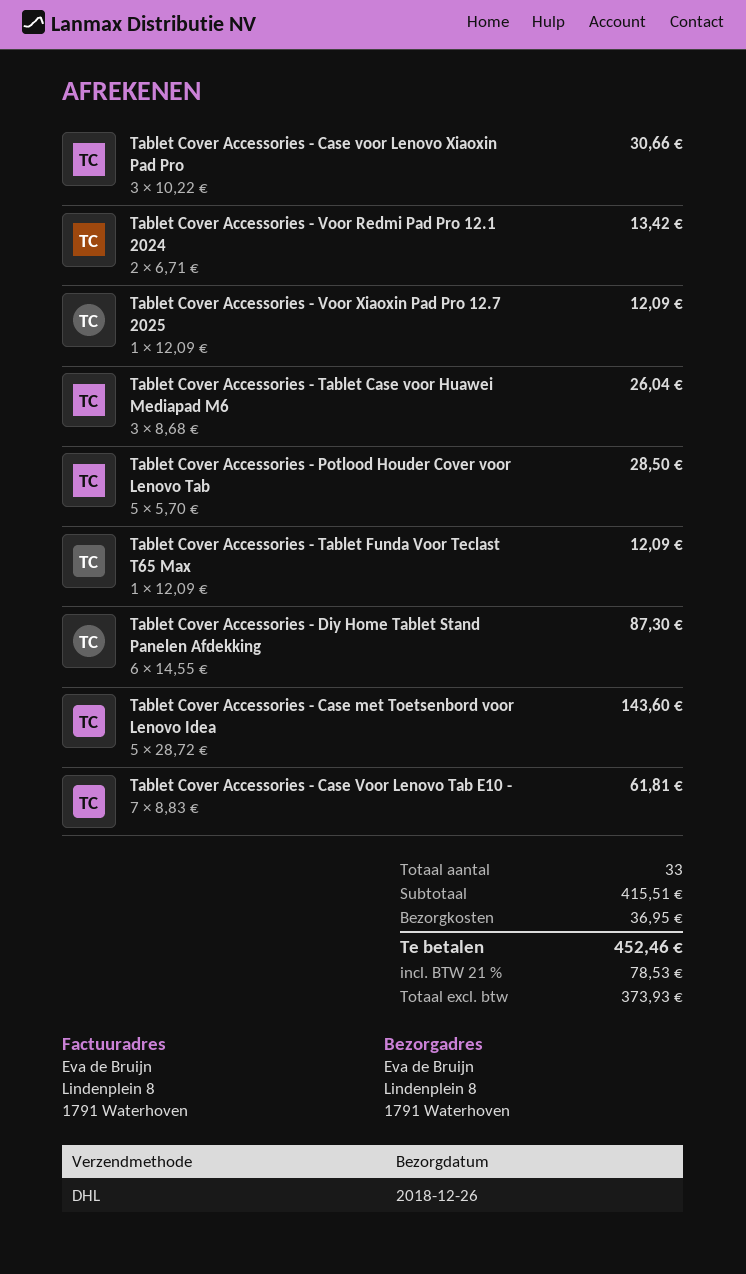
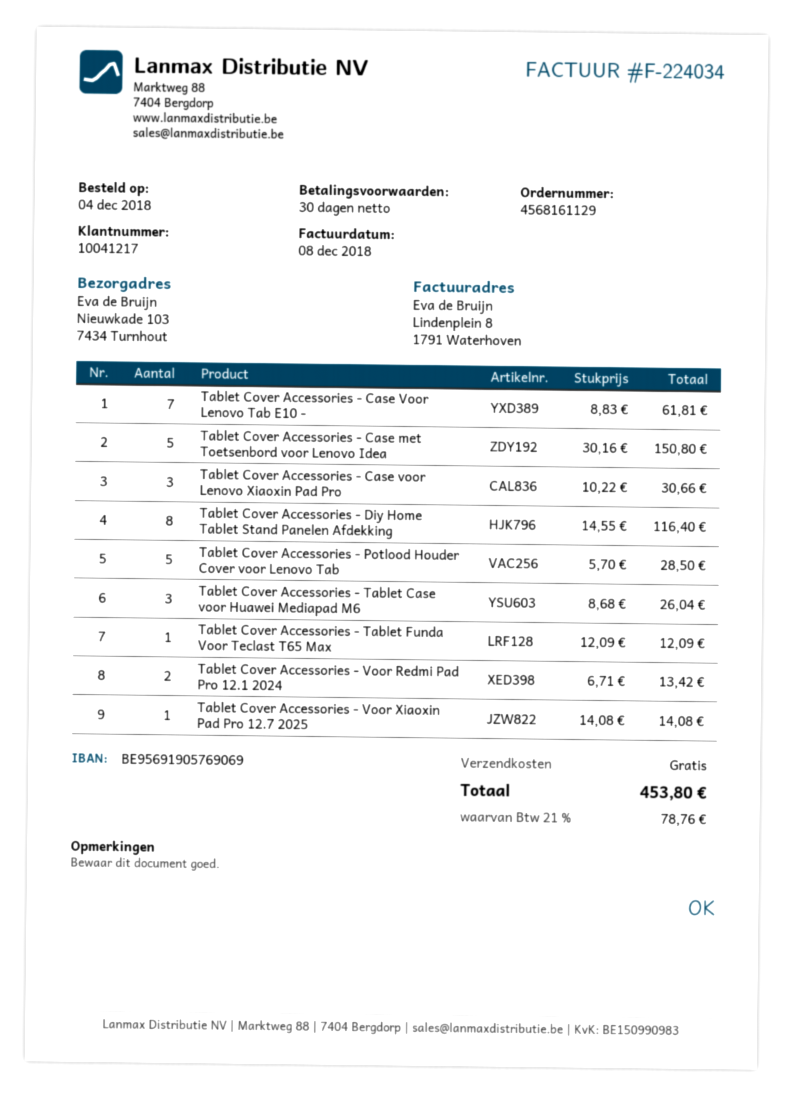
ship to: Lindenplein 8, 1791 Waterhoven -> Nieuwkade 103, 7434 Turnhout
Tablet Cover Accessories - Voor Xiaoxin Pad Pro 12.7 2025: 1 x 12.09 = 12.09 -> 1 x 14.08 = 14.08
Tablet Cover Accessories - Diy Home Tablet Stand Panelen Afdekking: 6 x 14.55 = 87.30 -> 8 x 14.55 = 116.40
Tablet Cover Accessories - Case met Toetsenbord voor Lenovo Idea: 5 x 28.72 = 143.60 -> 5 x 30.16 = 150.80
shipping: 36.95 -> 0.00
tax: 21% = 78.53 -> 21% = 78.76
total: 452.46 -> 453.80

